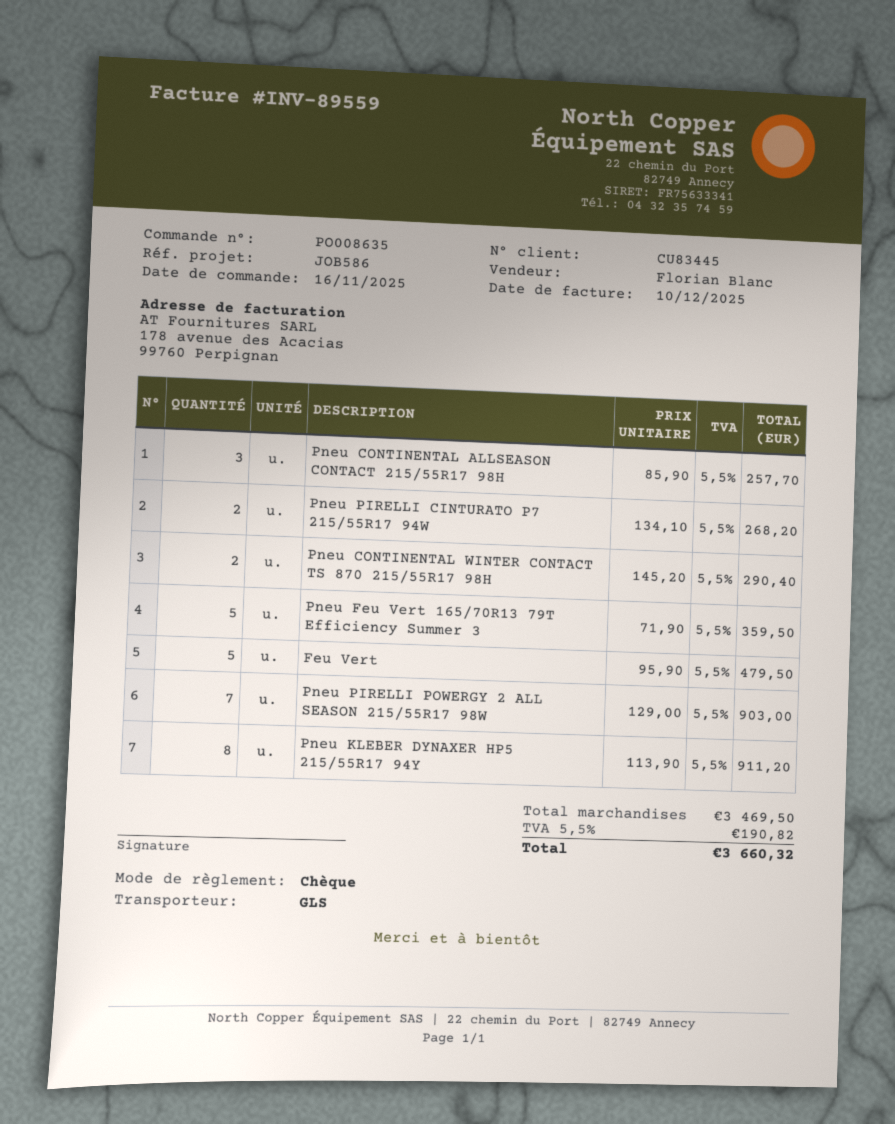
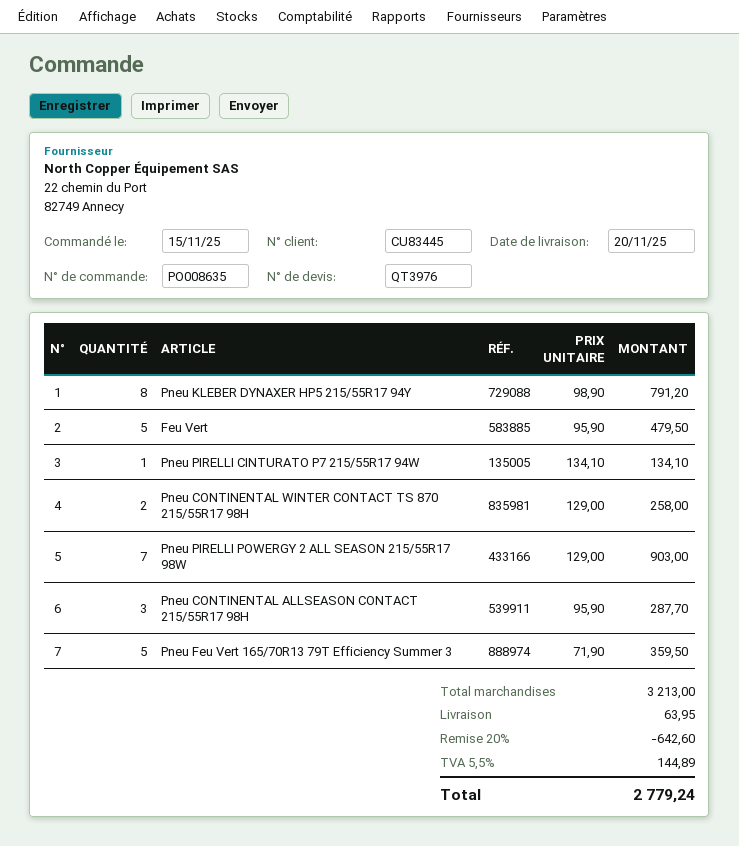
order date: 2025-11-16 -> 2025-11-15
Pneu CONTINENTAL ALLSEASON CONTACT 215/55R17 98H: 3 x 85.90 = 257.70 -> 3 x 95.90 = 287.70
Pneu PIRELLI CINTURATO P7 215/55R17 94W: 2 x 134.10 = 268.20 -> 1 x 134.10 = 134.10
Pneu CONTINENTAL WINTER CONTACT TS 870 215/55R17 98H: 2 x 145.20 = 290.40 -> 2 x 129.00 = 258.00
Pneu KLEBER DYNAXER HP5 215/55R17 94Y: 8 x 113.90 = 911.20 -> 8 x 98.90 = 791.20
subtotal: 3469.50 -> 3213.00
discount: none -> 20% = 642.60
shipping: none -> 63.95
tax: 5.5% = 190.82 -> 5.5% = 144.89
total: 3660.32 -> 2779.24

